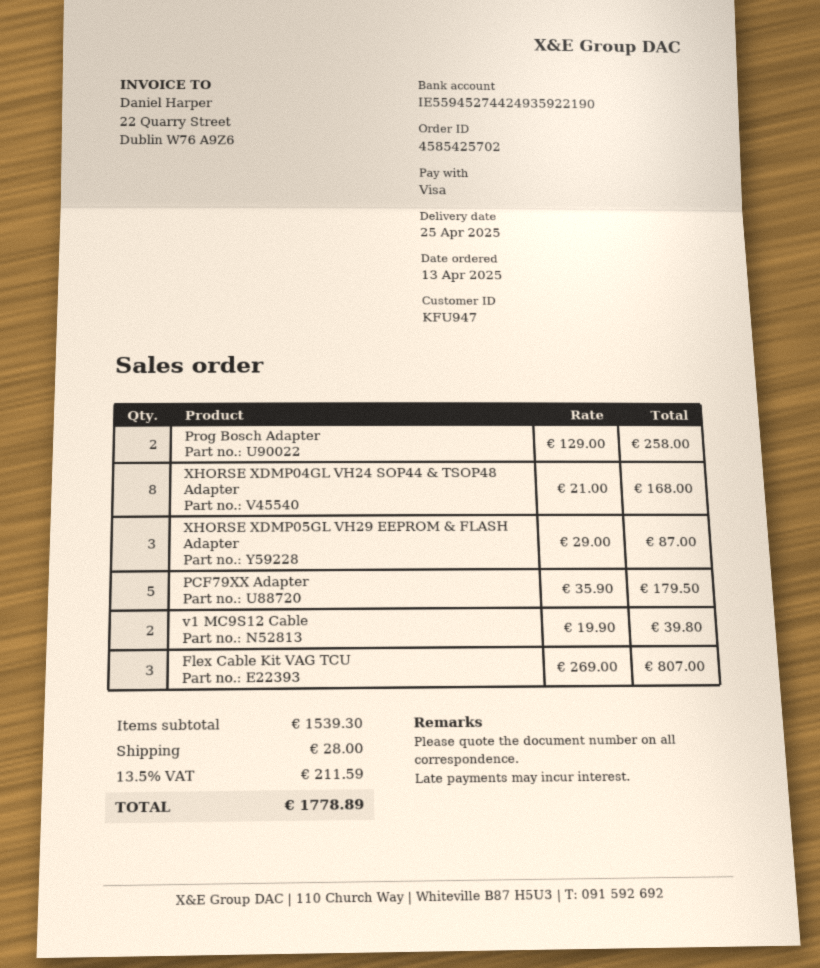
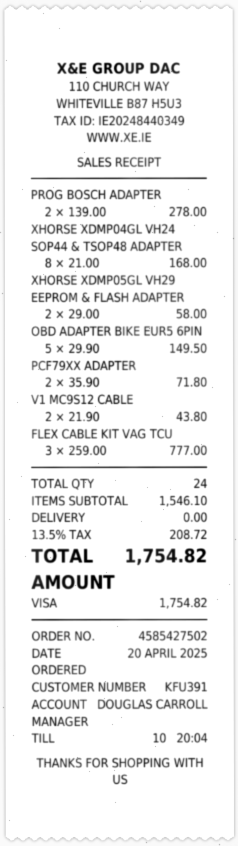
order number: 4585425702 -> 4585427502
order date: 2025-04-13 -> 2025-04-20
customer number: KFU947 -> KFU391
Prog Bosch Adapter: 2 x 129.00 = 258.00 -> 2 x 139.00 = 278.00
XHORSE XDMP05GL VH29 EEPROM & FLASH Adapter: 3 x 29.00 = 87.00 -> 2 x 29.00 = 58.00
PCF79XX Adapter: 5 x 35.90 = 179.50 -> 2 x 35.90 = 71.80
v1 MC9S12 Cable: 2 x 19.90 = 39.80 -> 2 x 21.90 = 43.80
Flex Cable Kit VAG TCU: 3 x 269.00 = 807.00 -> 3 x 259.00 = 777.00
OBD ADAPTER BIKE EUR5 6PIN: none -> 5 x 29.90 = 149.50
subtotal: 1539.30 -> 1546.10
shipping: 28.00 -> 0.00
tax: 13.5% = 211.59 -> 13.5% = 208.72
total: 1778.89 -> 1754.82

